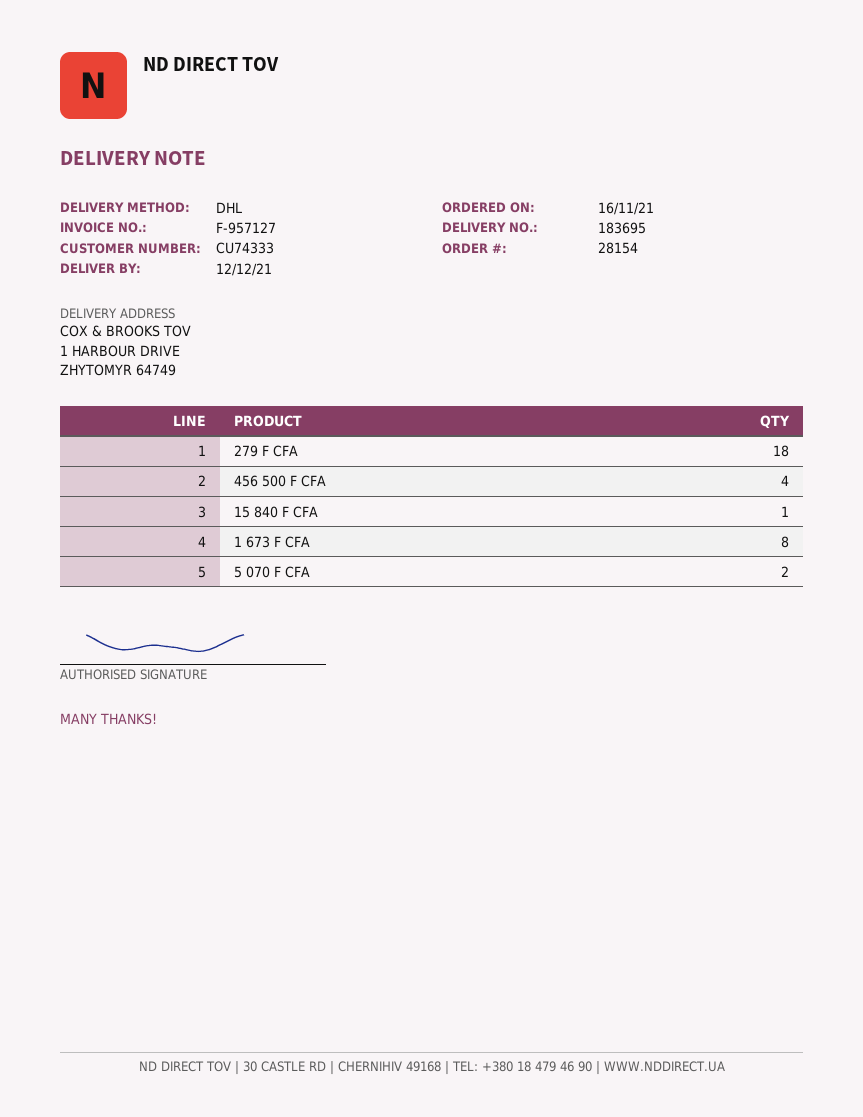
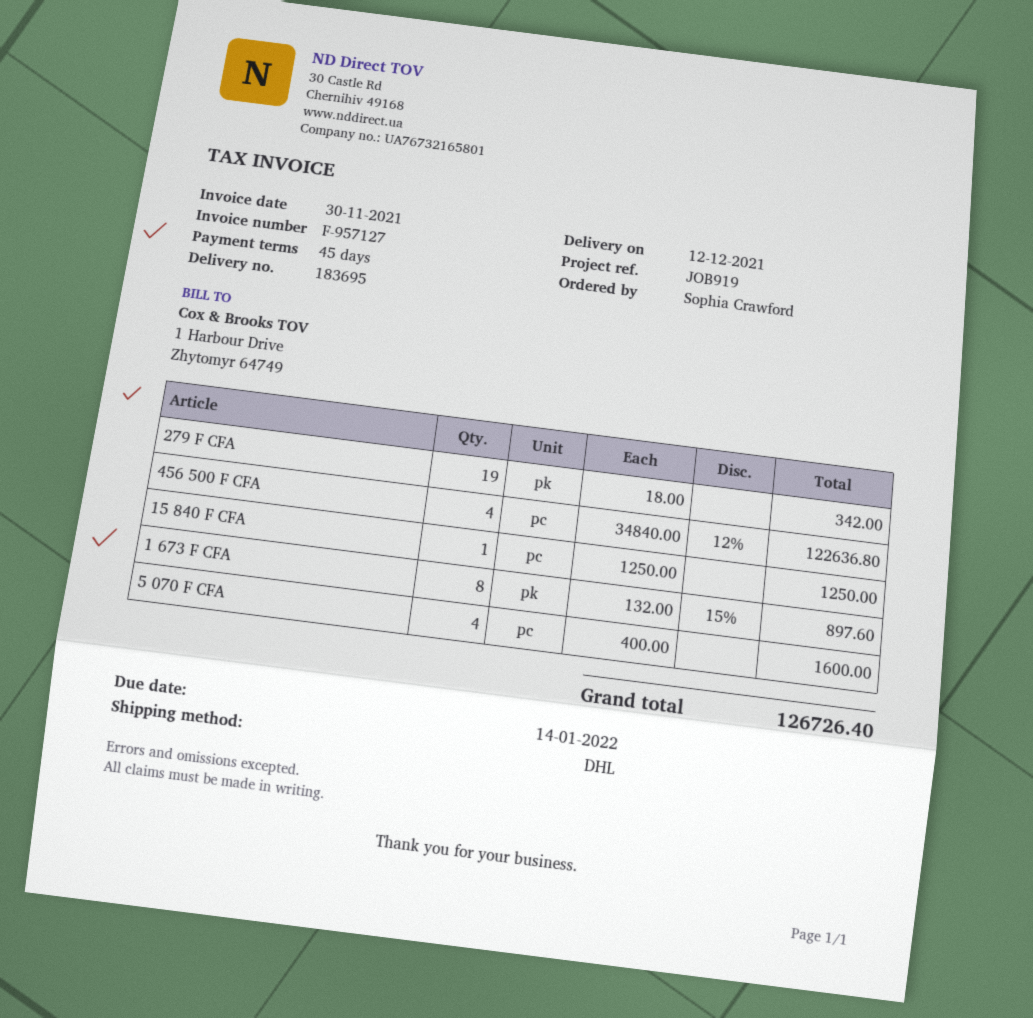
279 F CFA: 18 -> 19
5 070 F CFA: 2 -> 4

